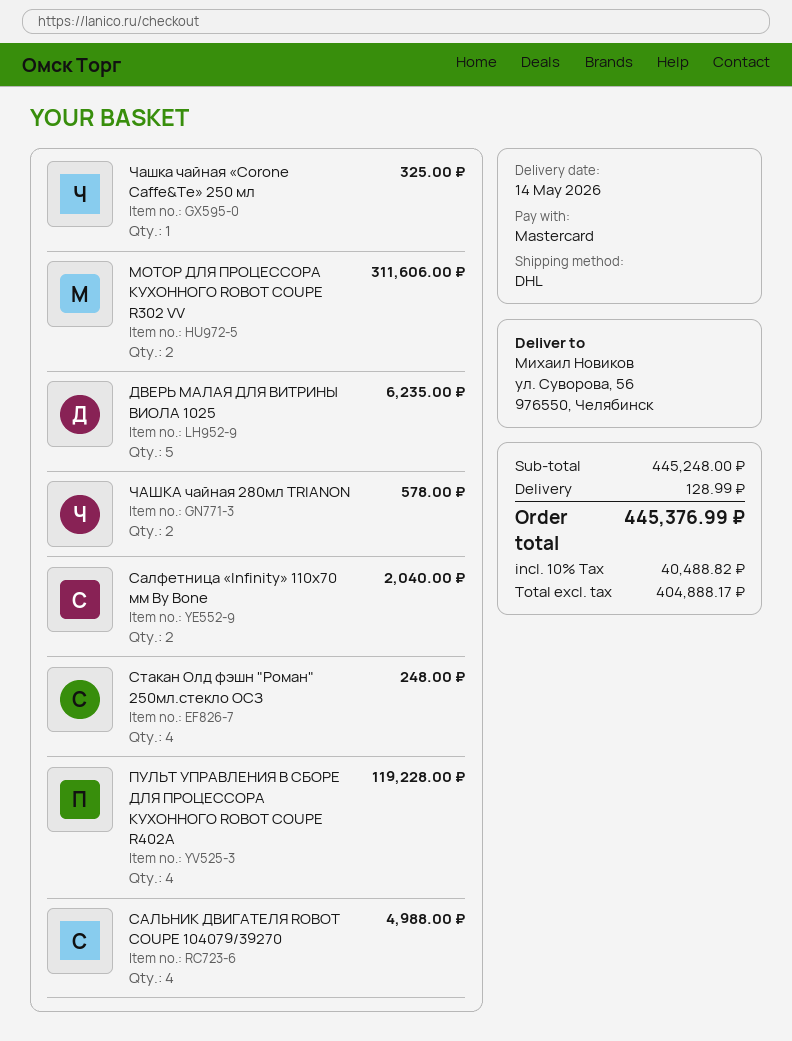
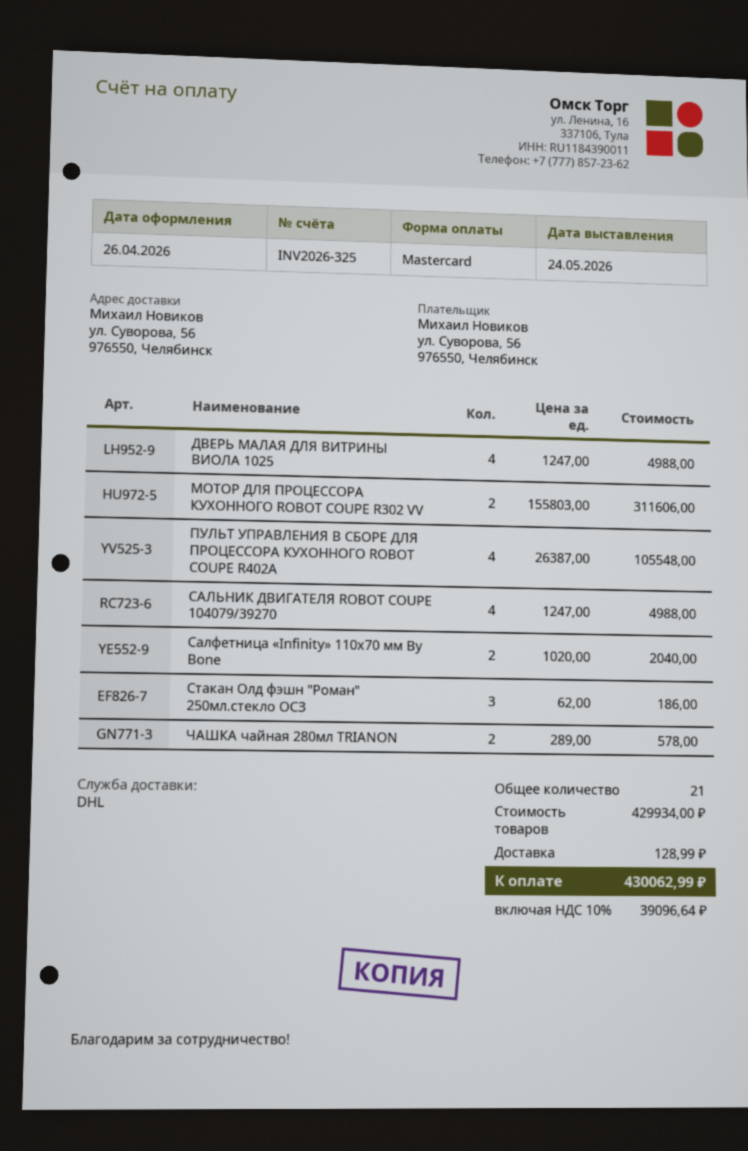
Чашка чайная «Corone Caffe&Te» 250 мл: 1 for 325.00 -> none
ДВЕРЬ МАЛАЯ ДЛЯ ВИТРИНЫ ВИОЛА 1025: 5 for 6235.00 -> 4 for 4988.00
Стакан Олд фэшн "Роман" 250мл.стекло ОСЗ: 4 for 248.00 -> 3 for 186.00
ПУЛЬТ УПРАВЛЕНИЯ В СБОРЕ ДЛЯ ПРОЦЕССОРА КУХОННОГО ROBOT COUPE R402A: 4 for 119228.00 -> 4 for 105548.00
subtotal: 445248.00 -> 429934.00
tax: 10% = 40488.82 -> 10% = 39096.64
total: 445376.99 -> 430062.99

